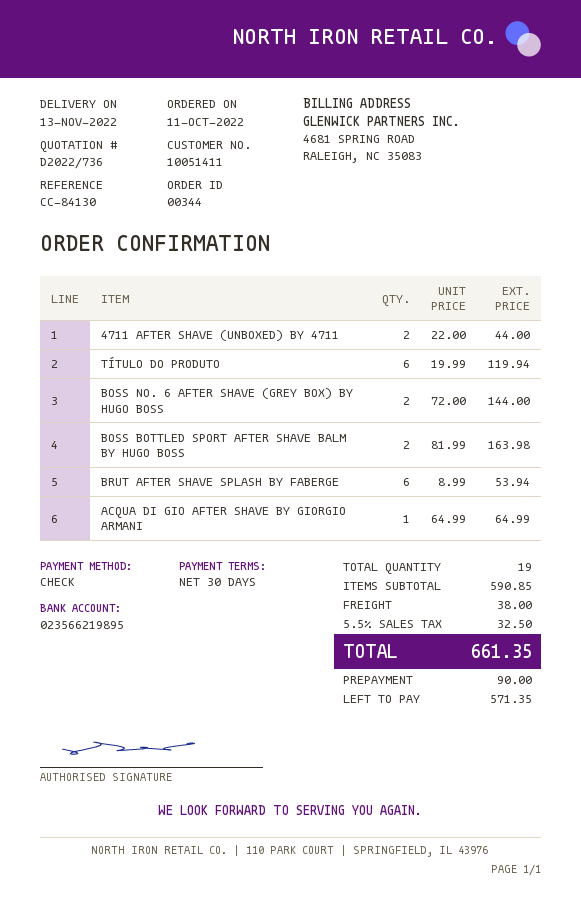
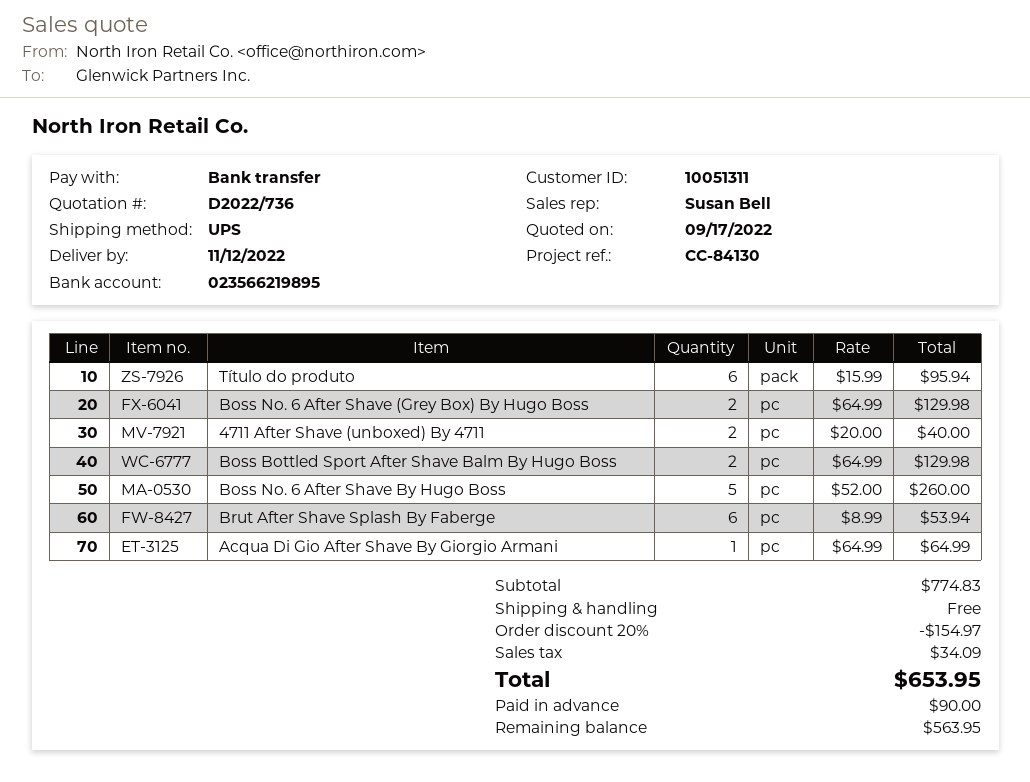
delivery date: 2022-11-13 -> 2022-11-12
customer number: 10051411 -> 10051311
payment method: cheque -> bank transfer
4711 AFTER SHAVE (UNBOXED) BY 4711: 2 x 22.00 = 44.00 -> 2 x 20.00 = 40.00
TÍTULO DO PRODUTO: 6 x 19.99 = 119.94 -> 6 x 15.99 = 95.94
BOSS NO. 6 AFTER SHAVE (GREY BOX) BY HUGO BOSS: 2 x 72.00 = 144.00 -> 2 x 64.99 = 129.98
BOSS BOTTLED SPORT AFTER SHAVE BALM BY HUGO BOSS: 2 x 81.99 = 163.98 -> 2 x 64.99 = 129.98
Boss No. 6 After Shave By Hugo Boss: none -> 5 x 52.00 = 260.00
subtotal: 590.85 -> 774.83
discount: none -> 20% = 154.97
shipping: 38.00 -> 0.00
tax: 32.50 -> 34.09
total: 661.35 -> 653.95
balance: 571.35 -> 563.95

